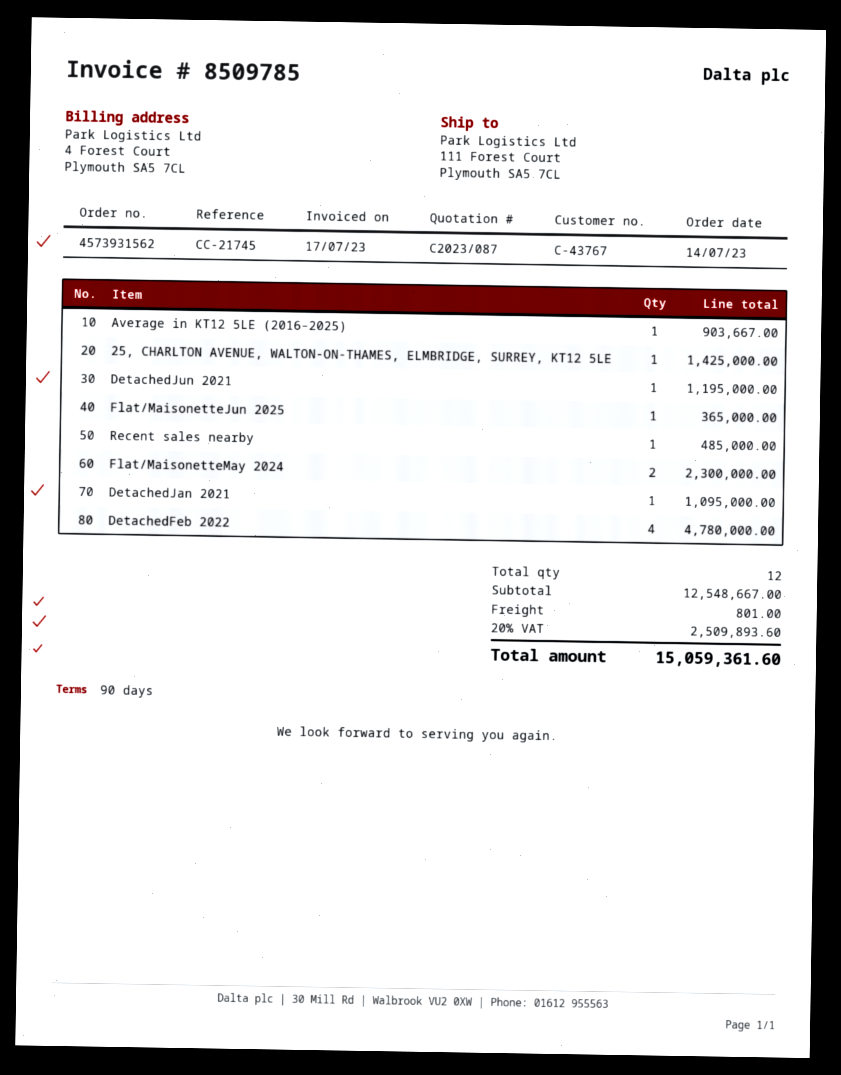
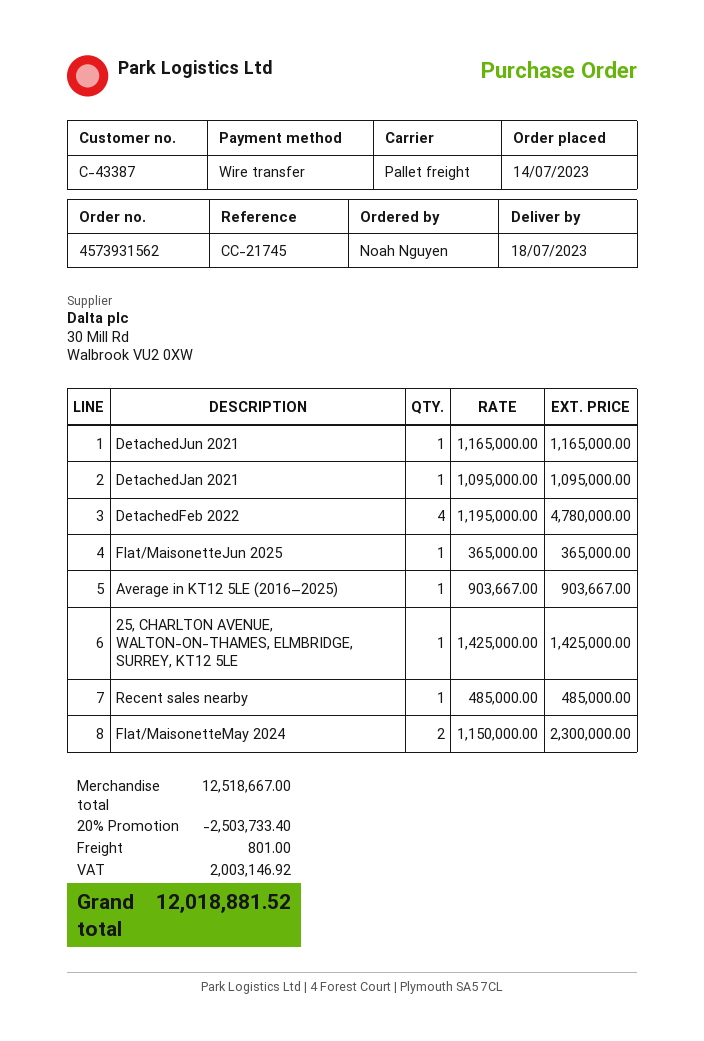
customer number: C-43767 -> C-43387
DetachedJun 2021: 1 for 1195000.00 -> 1 for 1165000.00
subtotal: 12548667.00 -> 12518667.00
discount: none -> 20% = 2503733.40
tax: 2509893.60 -> 2003146.92
total: 15059361.60 -> 12018881.52

